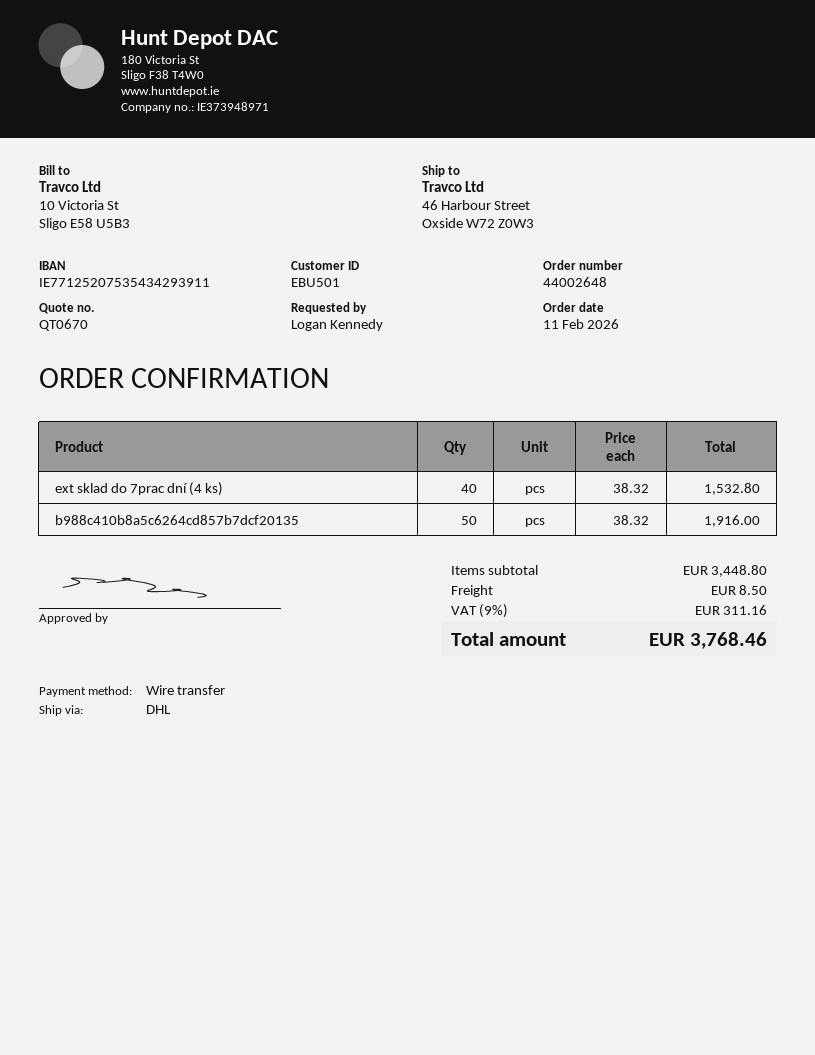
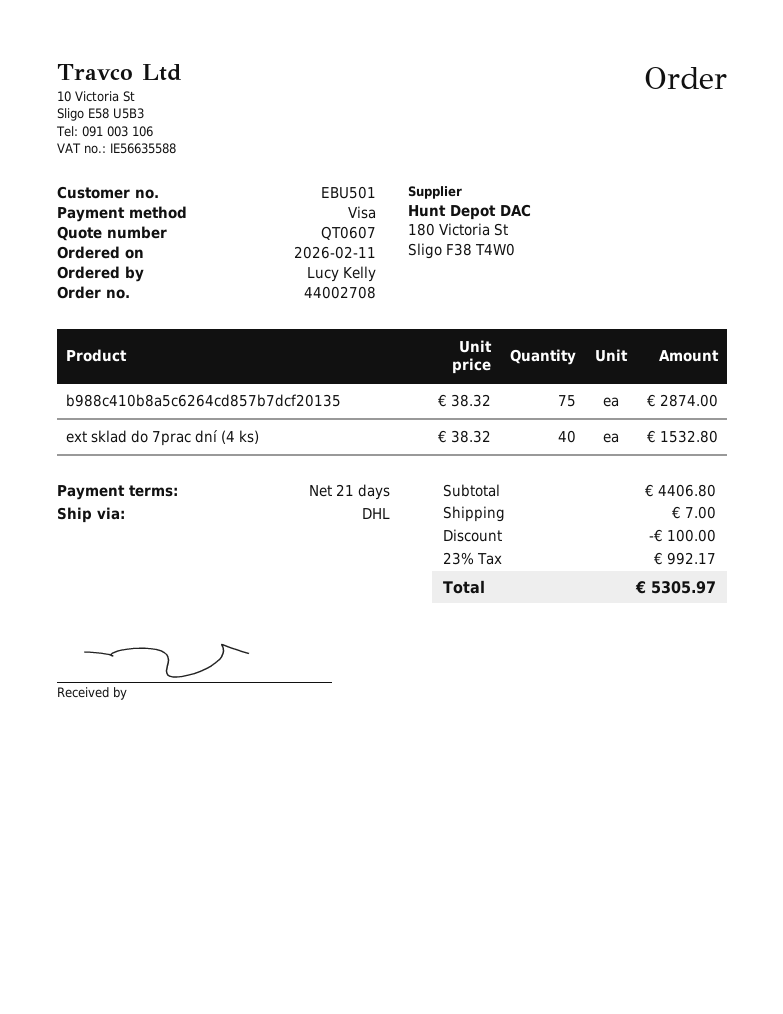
quote number: QT0670 -> QT0607
order number: 44002648 -> 44002708
ordered by: Logan Kennedy -> Lucy Kelly
payment method: bank transfer -> Visa
b988c410b8a5c6264cd857b7dcf20135: 50 x 38.32 = 1916.00 -> 75 x 38.32 = 2874.00
subtotal: 3448.80 -> 4406.80
discount: none -> 100.00
shipping: 8.50 -> 7.00
tax: 9% = 311.16 -> 23% = 992.17
total: 3768.46 -> 5305.97

